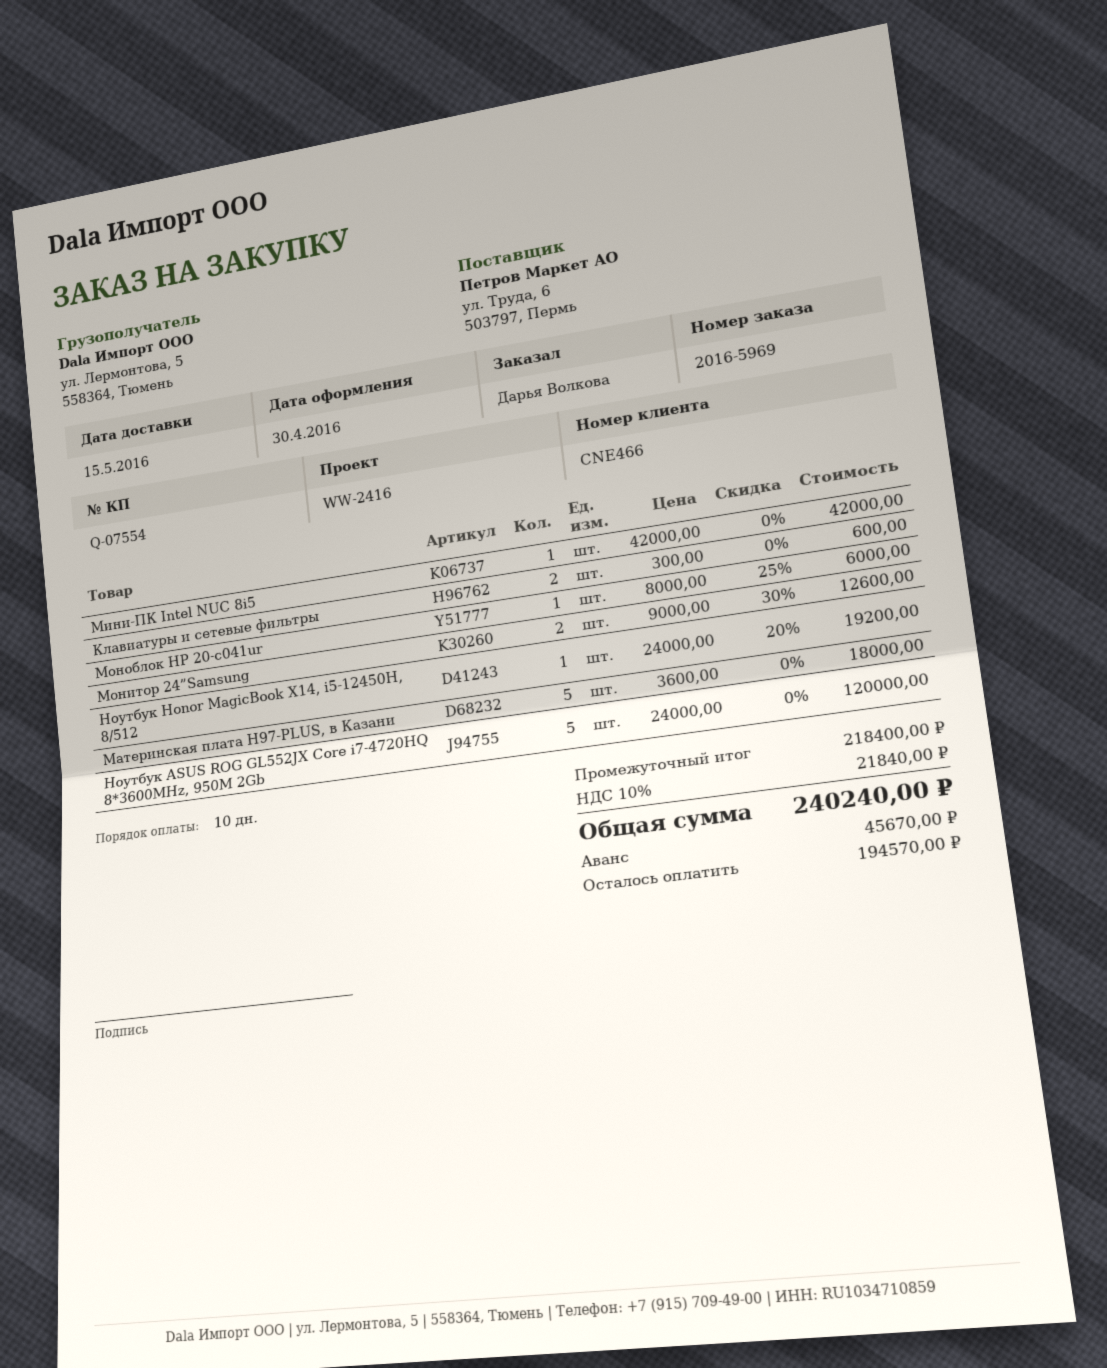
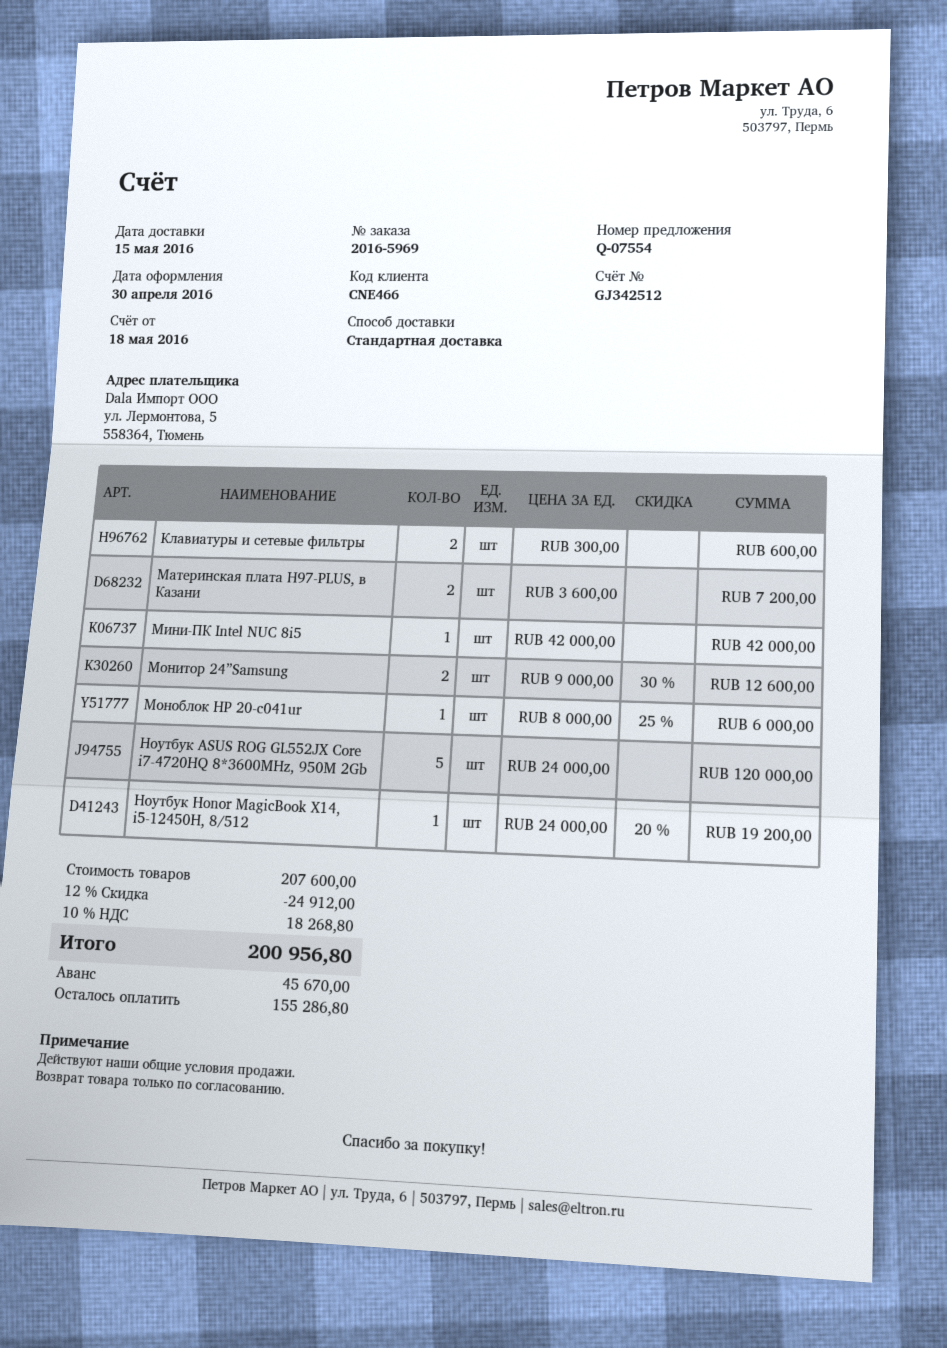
Материнская плата H97-PLUS, в Казани: 5 x 3600.00 = 18000.00 -> 2 x 3600.00 = 7200.00
subtotal: 218400.00 -> 207600.00
discount: none -> 12% = 24912.00
tax: 10% = 21840.00 -> 10% = 18268.80
total: 240240.00 -> 200956.80
balance: 194570.00 -> 155286.80

